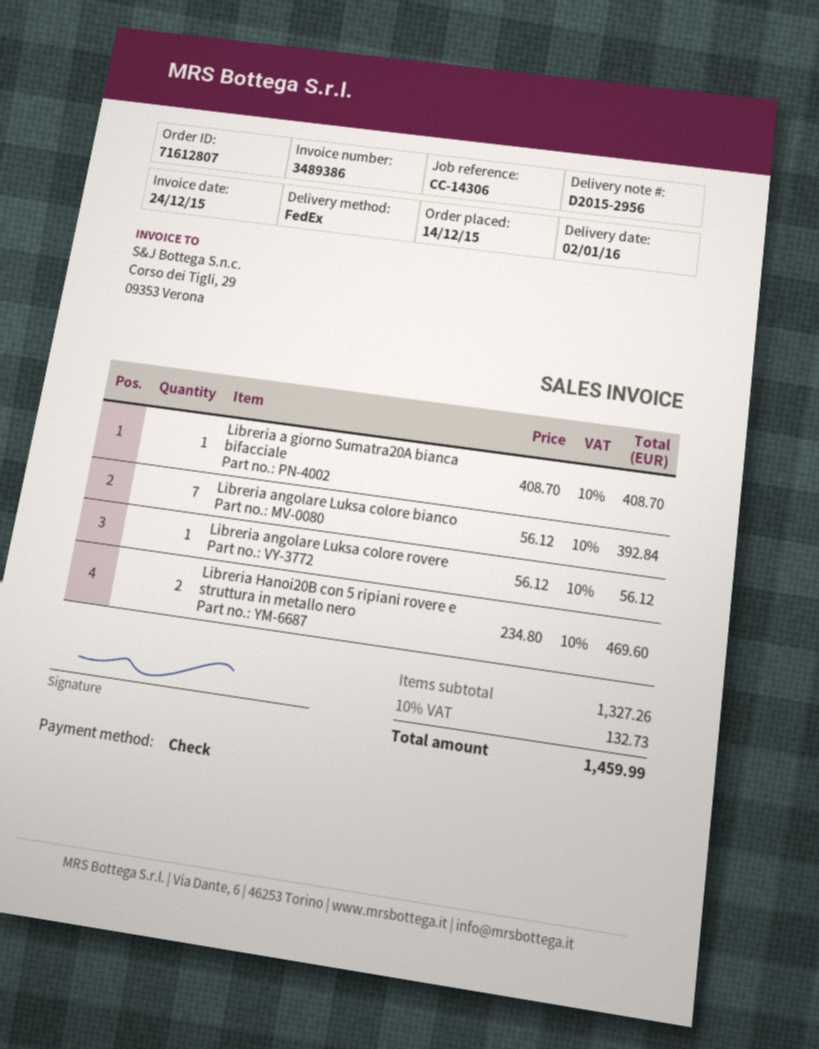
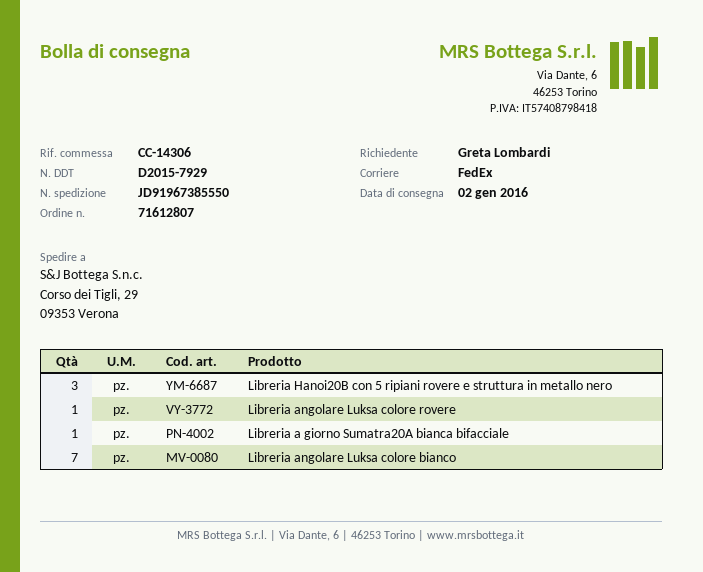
delivery note number: D2015-2956 -> D2015-7929
Libreria Hanoi20B con 5 ripiani rovere e struttura in metallo nero: 2 -> 3

